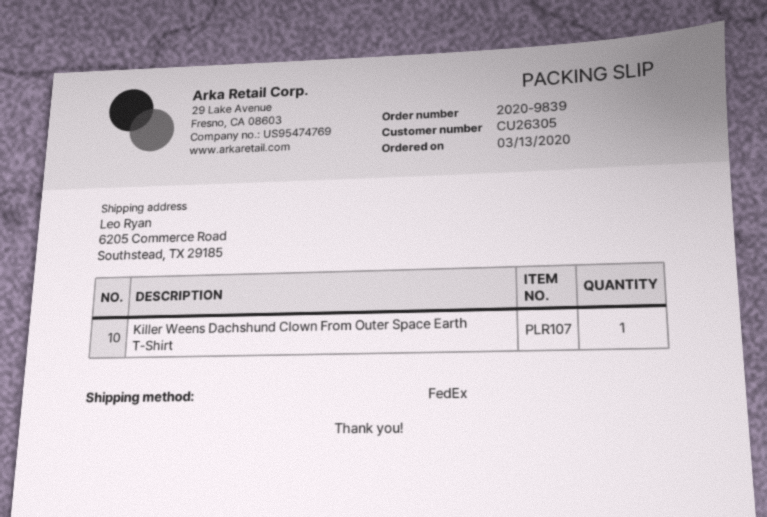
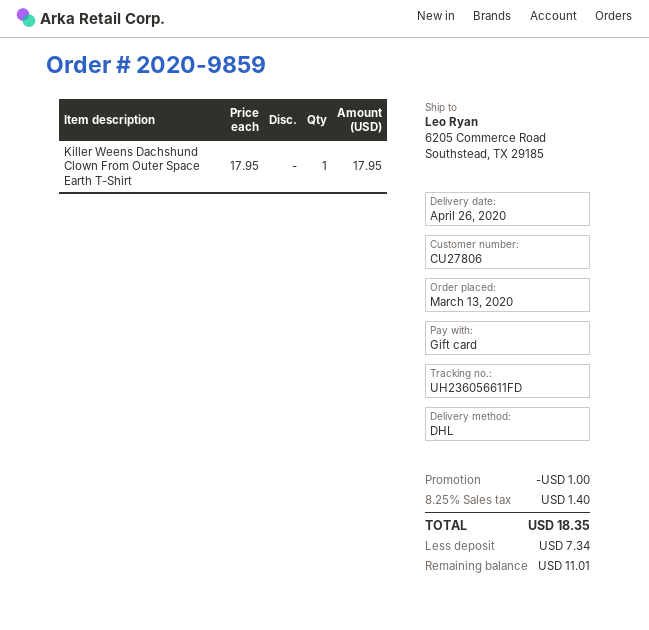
order number: 2020-9839 -> 2020-9859
customer number: CU26305 -> CU27806
shipping method: FedEx -> DHL

